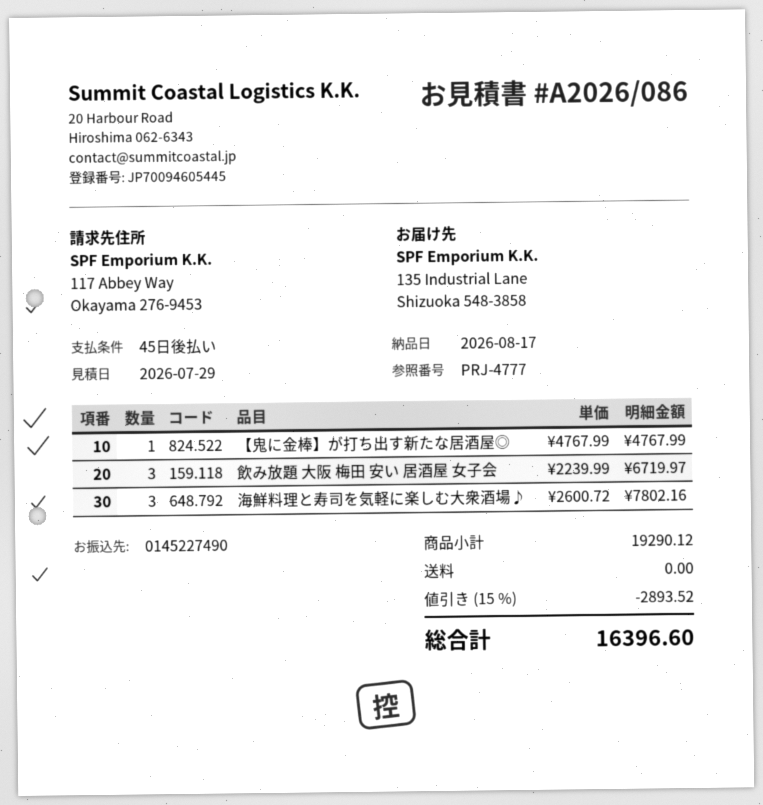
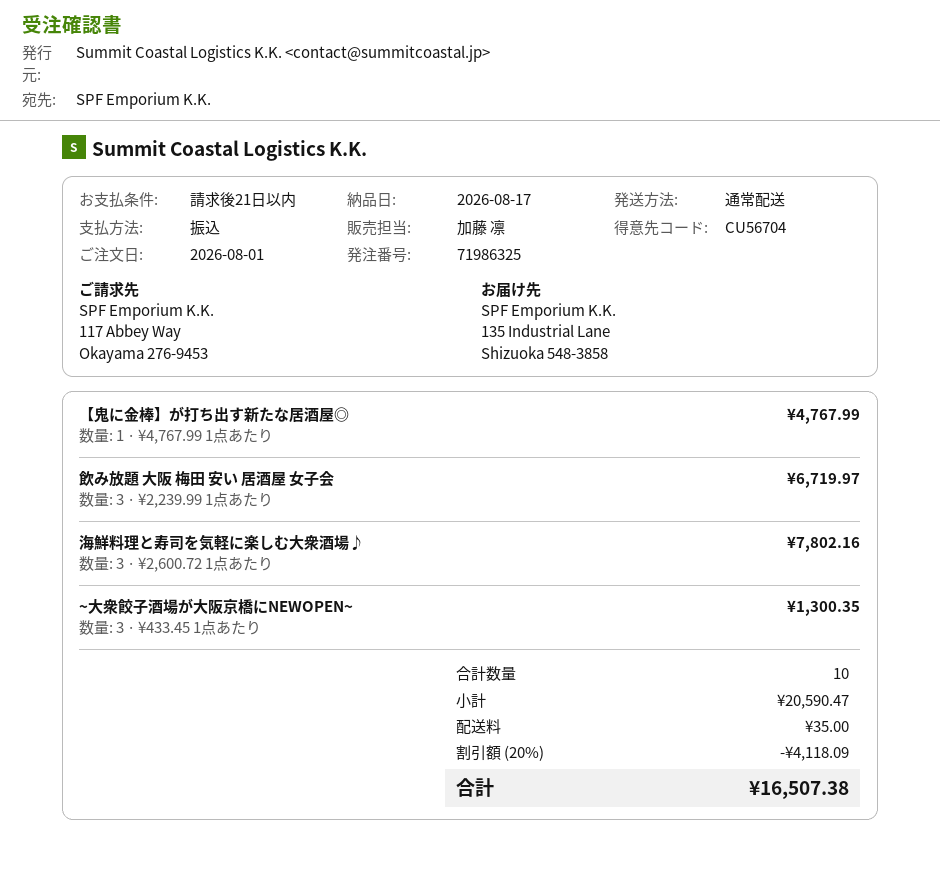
payment terms: 45 days -> 21 days
~大衆餃子酒場が大阪京橋にNEWOPEN~: none -> 3 x 433.45 = 1300.35
subtotal: 19290.12 -> 20590.47
discount: 15% = 2893.52 -> 20% = 4118.09
shipping: 0.00 -> 35.00
total: 16396.60 -> 16507.38

